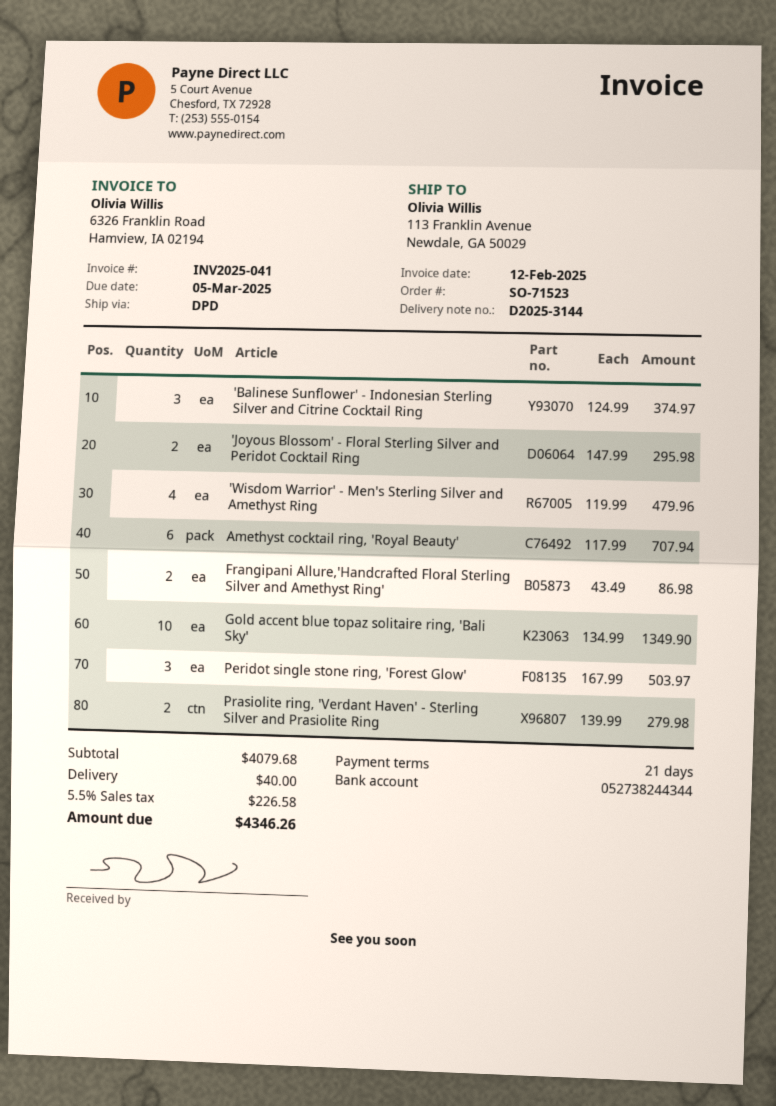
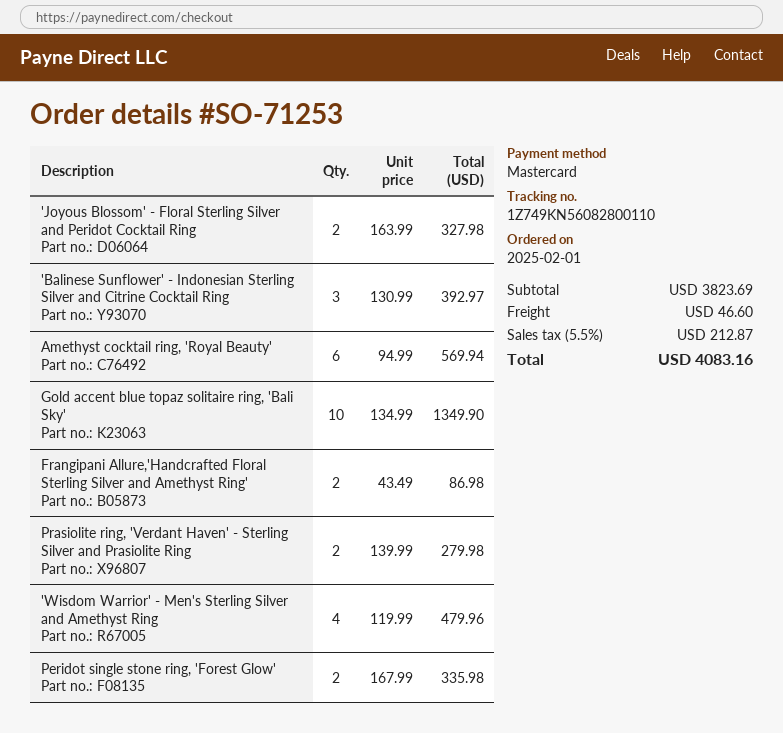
order number: SO-71523 -> SO-71253
'Balinese Sunflower' - Indonesian Sterling Silver and Citrine Cocktail Ring: 3 x 124.99 = 374.97 -> 3 x 130.99 = 392.97
'Joyous Blossom' - Floral Sterling Silver and Peridot Cocktail Ring: 2 x 147.99 = 295.98 -> 2 x 163.99 = 327.98
Amethyst cocktail ring, 'Royal Beauty': 6 x 117.99 = 707.94 -> 6 x 94.99 = 569.94
Peridot single stone ring, 'Forest Glow': 3 x 167.99 = 503.97 -> 2 x 167.99 = 335.98
subtotal: 4079.68 -> 3823.69
shipping: 40.00 -> 46.60
tax: 5.5% = 226.58 -> 5.5% = 212.87
total: 4346.26 -> 4083.16

